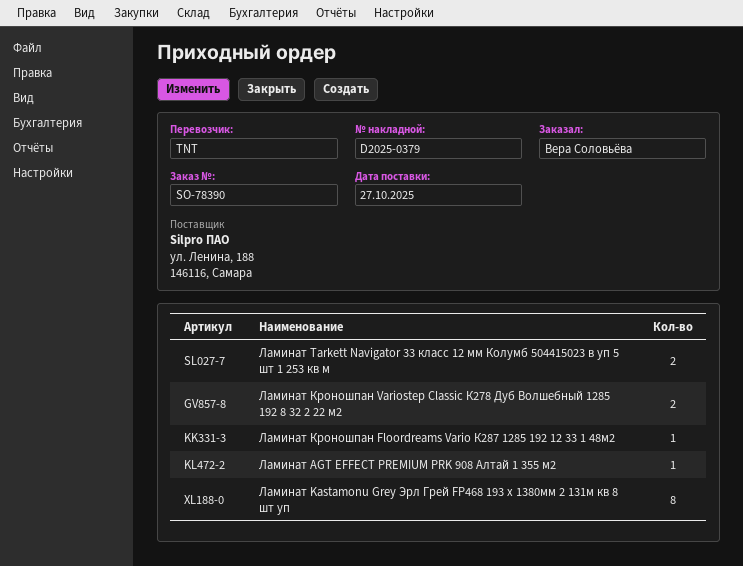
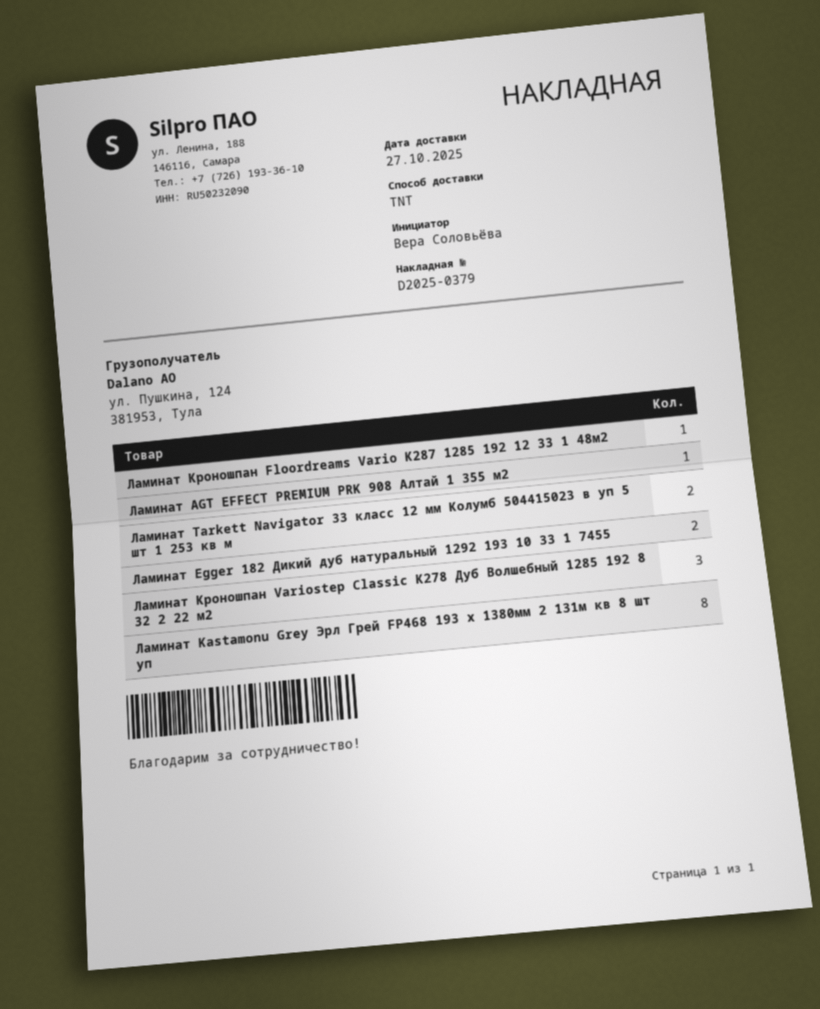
Ламинат Кроношпан Variostep Classic К278 Дуб Волшебный 1285 192 8 32 2 22 м2: 2 -> 3
Ламинат Egger 182 Дикий дуб натуральный 1292 193 10 33 1 7455: none -> 2

